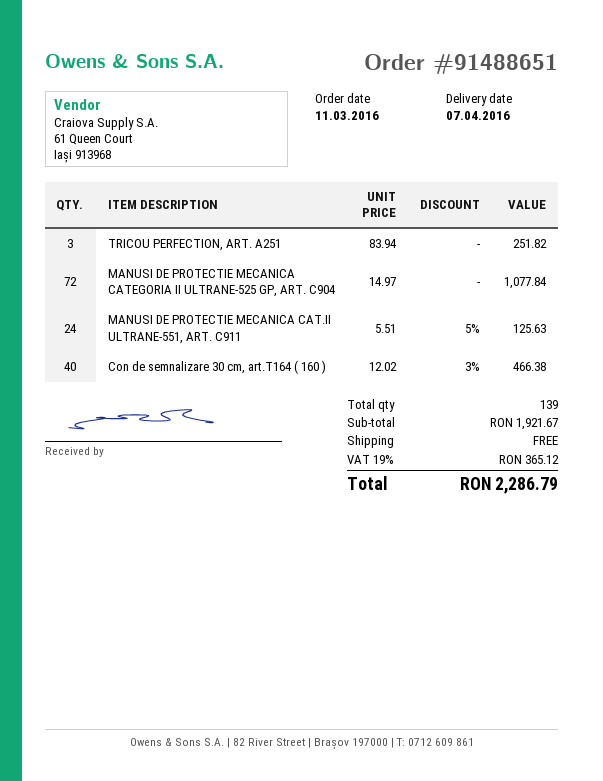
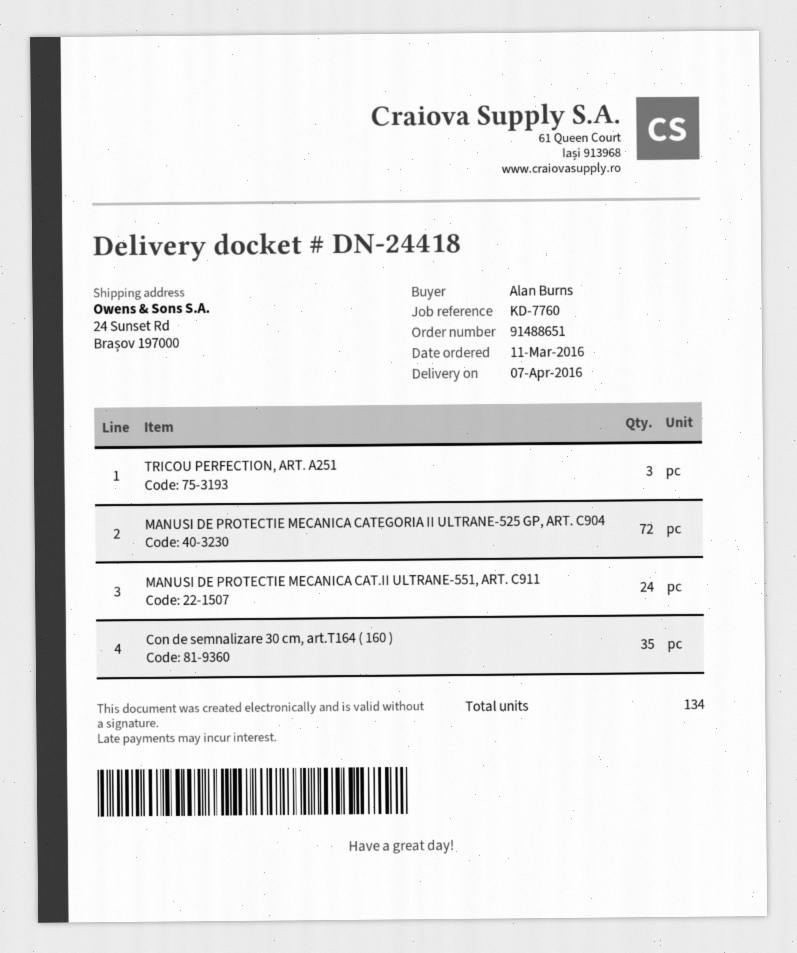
Con de semnalizare 30 cm, art.T164 ( 160 ): 40 -> 35
total quantity: 139 -> 134

